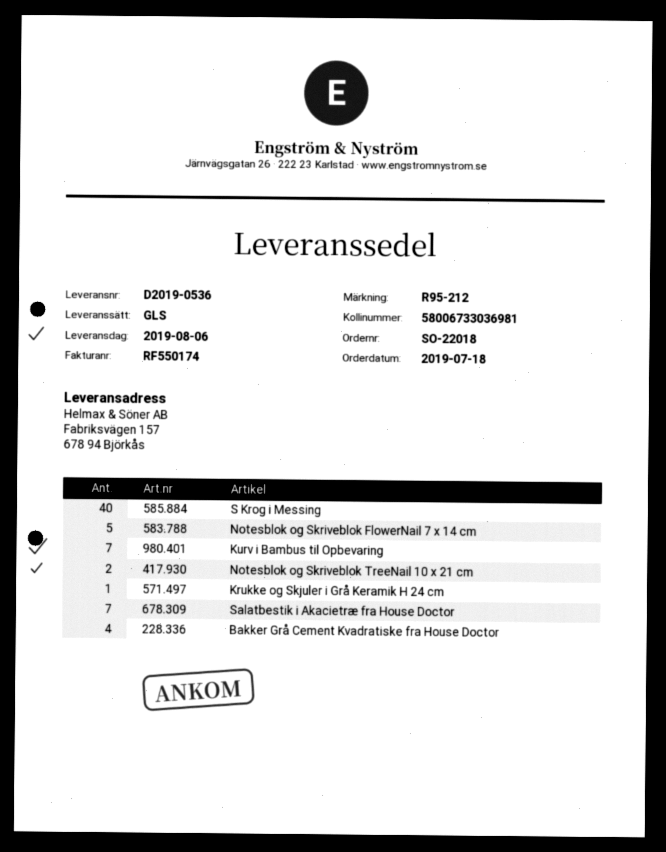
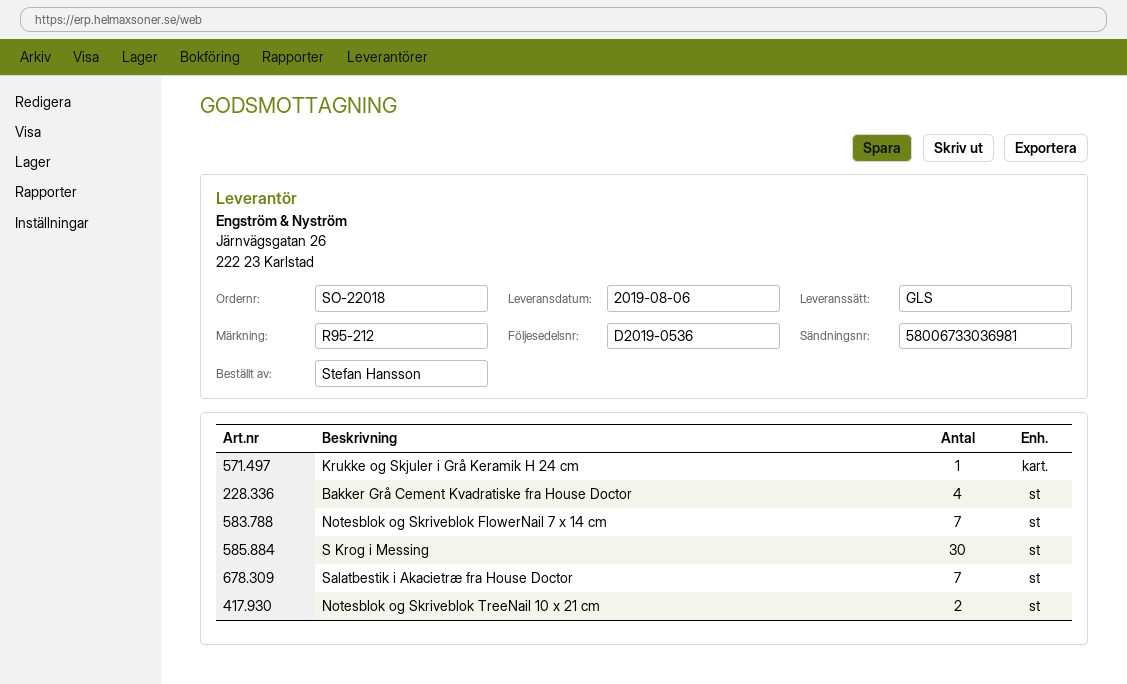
S Krog i Messing: 40 -> 30
Notesblok og Skriveblok FlowerNail 7 x 14 cm: 5 -> 7
Kurv i Bambus til Opbevaring: 7 -> none

